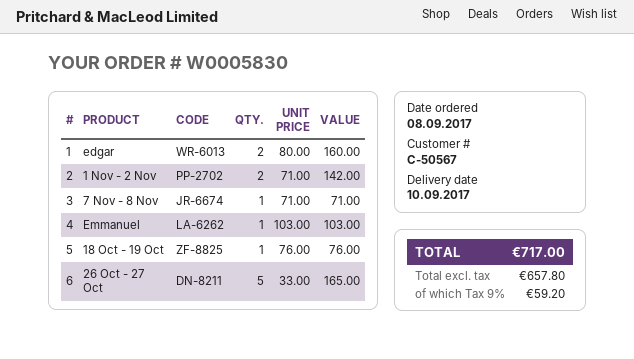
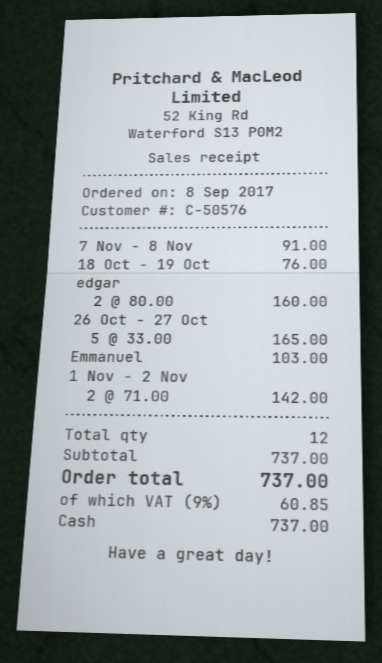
customer number: C-50567 -> C-50576
7 Nov - 8 Nov: 1 x 71.00 = 71.00 -> 1 x 91.00 = 91.00
tax: 9% = 59.20 -> 9% = 60.85
total: 717.00 -> 737.00

